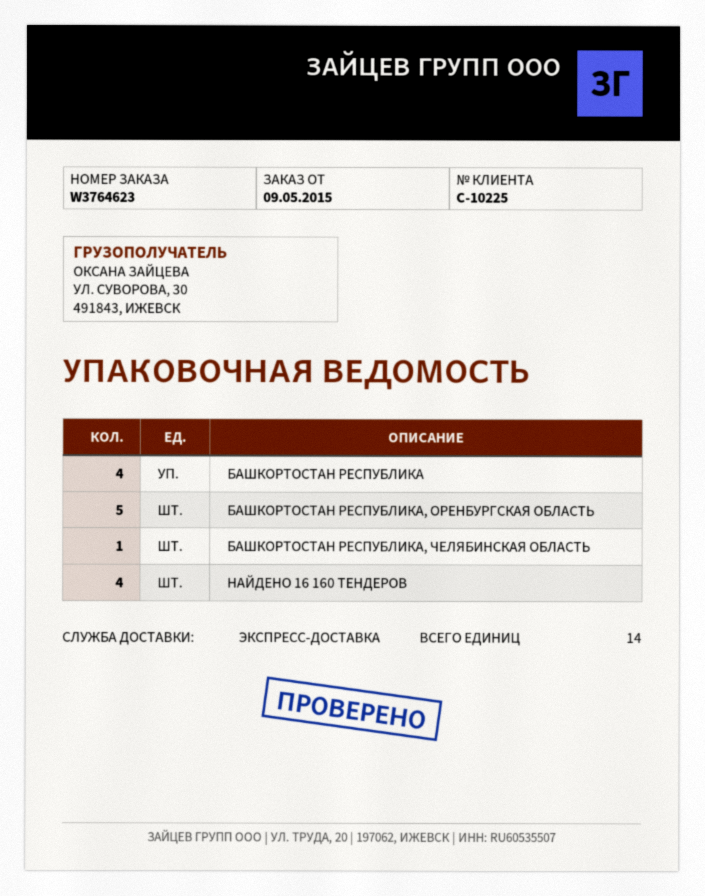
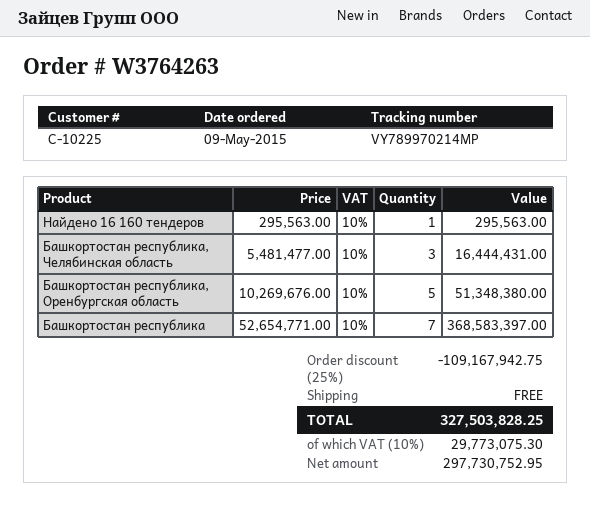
order number: W3764623 -> W3764263
БАШКОРТОСТАН РЕСПУБЛИКА: 4 -> 7
БАШКОРТОСТАН РЕСПУБЛИКА, ЧЕЛЯБИНСКАЯ ОБЛАСТЬ: 1 -> 3
НАЙДЕНО 16 160 ТЕНДЕРОВ: 4 -> 1

